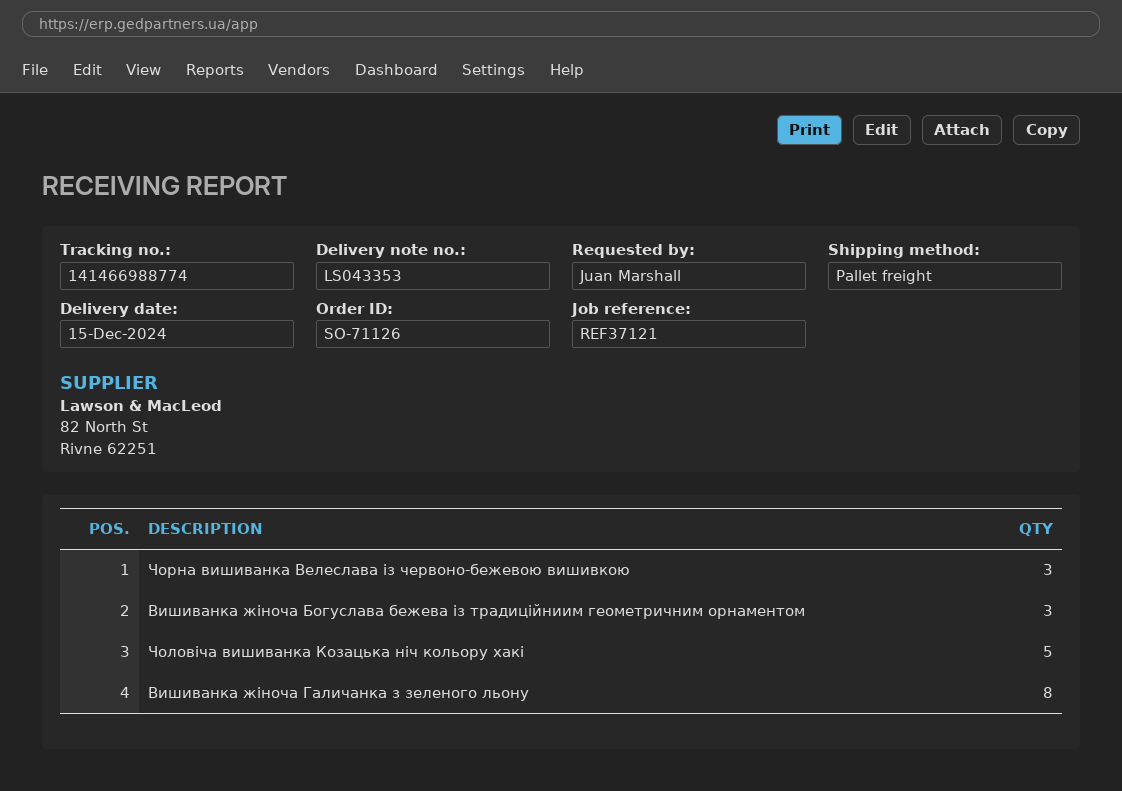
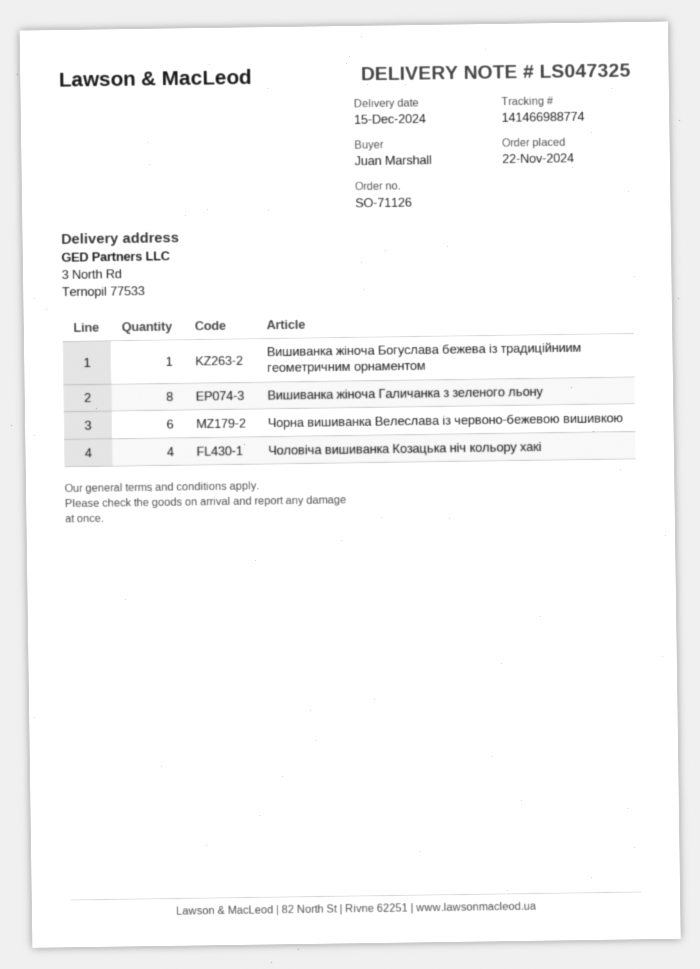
delivery note number: LS043353 -> LS047325
Чорна вишиванка Велеслава із червоно-бежевою вишивкою: 3 -> 6
Вишиванка жіноча Богуслава бежева із традиційниим геометричним орнаментом: 3 -> 1
Чоловіча вишиванка Козацька ніч кольору хакі: 5 -> 4

